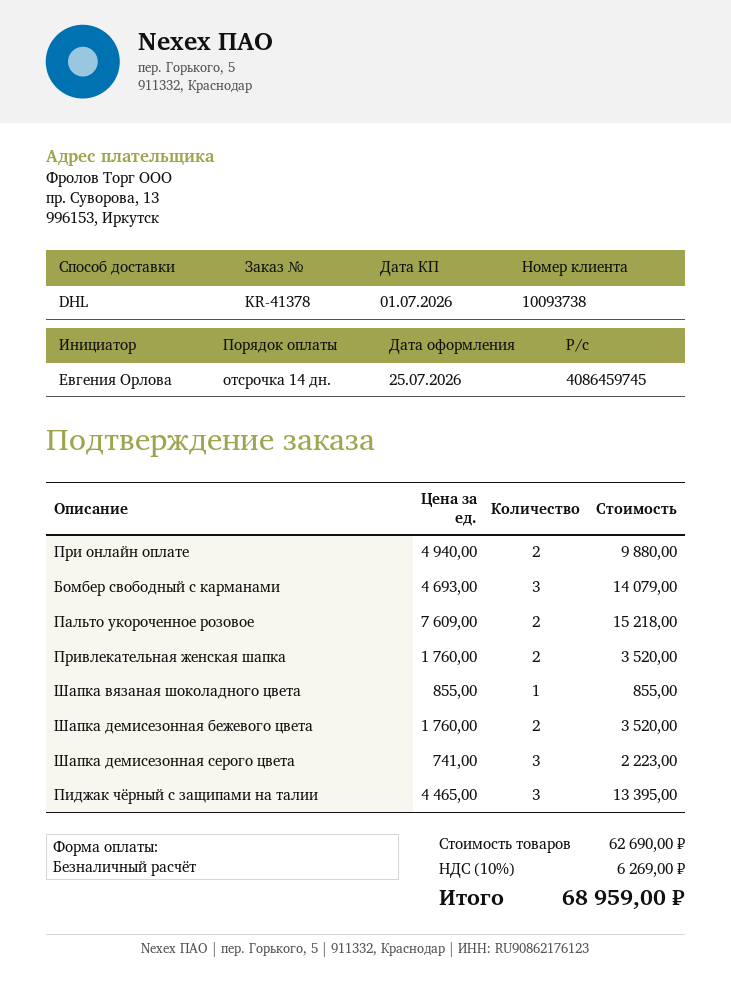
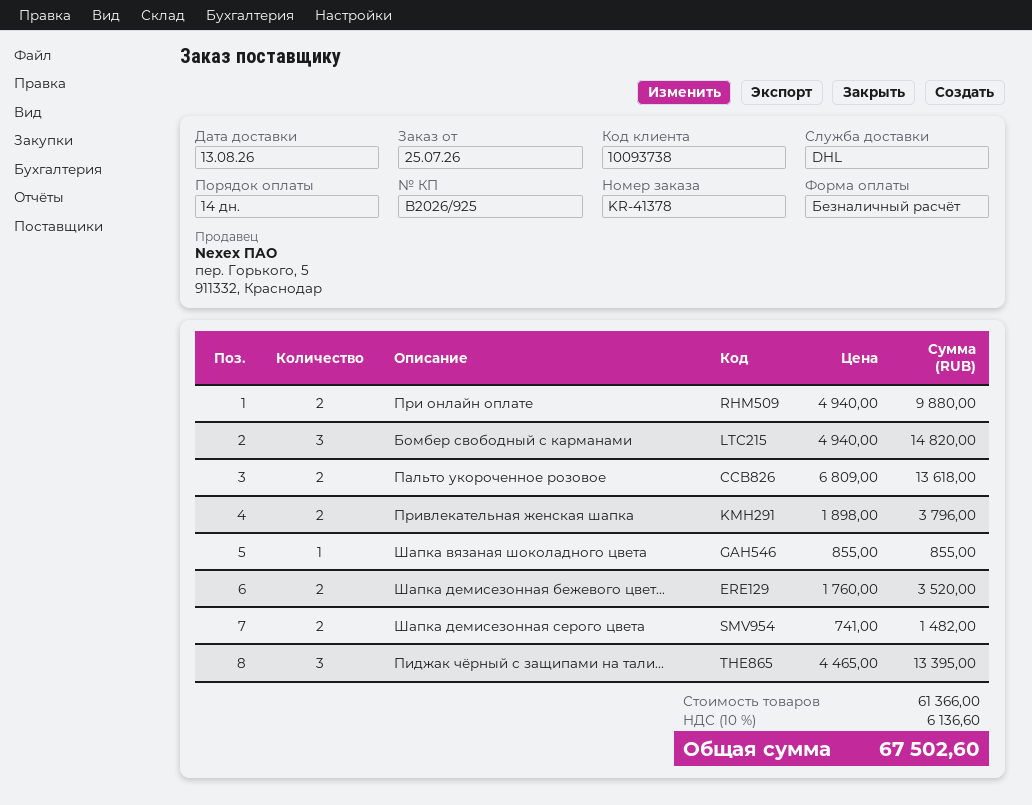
Бомбер свободный с карманами: 3 x 4693.00 = 14079.00 -> 3 x 4940.00 = 14820.00
Пальто укороченное розовое: 2 x 7609.00 = 15218.00 -> 2 x 6809.00 = 13618.00
Привлекательная женская шапка: 2 x 1760.00 = 3520.00 -> 2 x 1898.00 = 3796.00
Шапка демисезонная серого цвета: 3 x 741.00 = 2223.00 -> 2 x 741.00 = 1482.00
subtotal: 62690.00 -> 61366.00
tax: 10% = 6269.00 -> 10% = 6136.60
total: 68959.00 -> 67502.60

